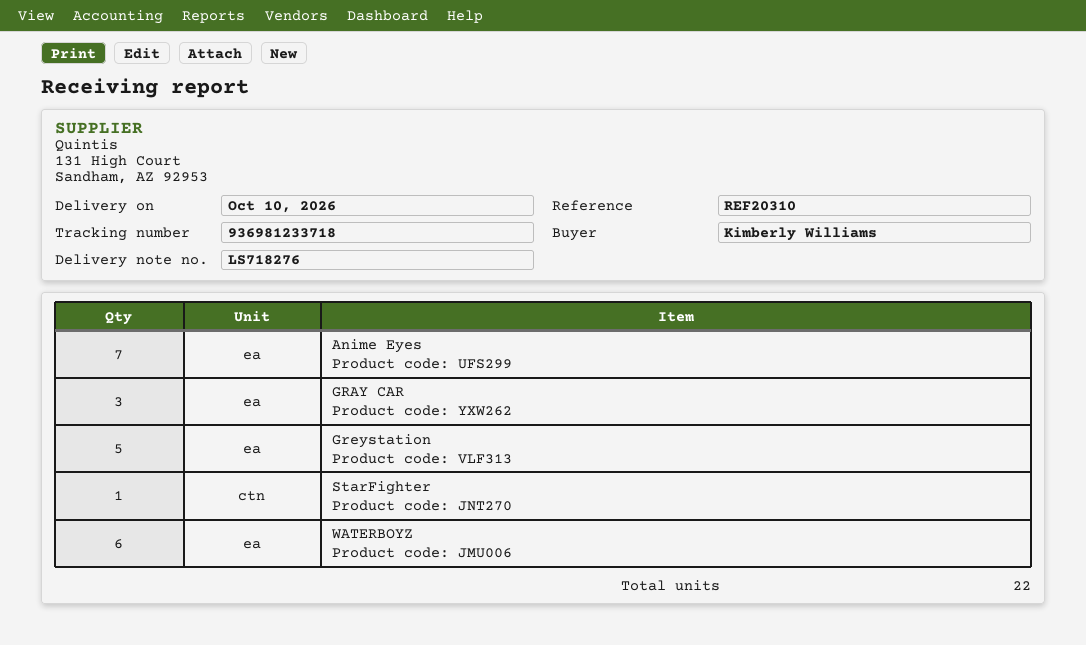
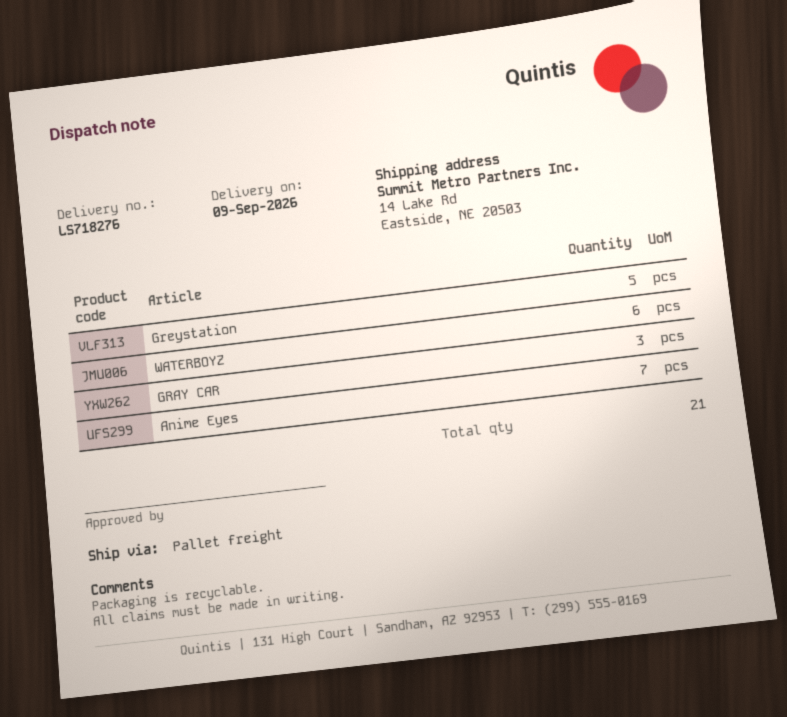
delivery date: 2026-10-10 -> 2026-09-09
StarFighter: 1 -> none
total quantity: 22 -> 21

